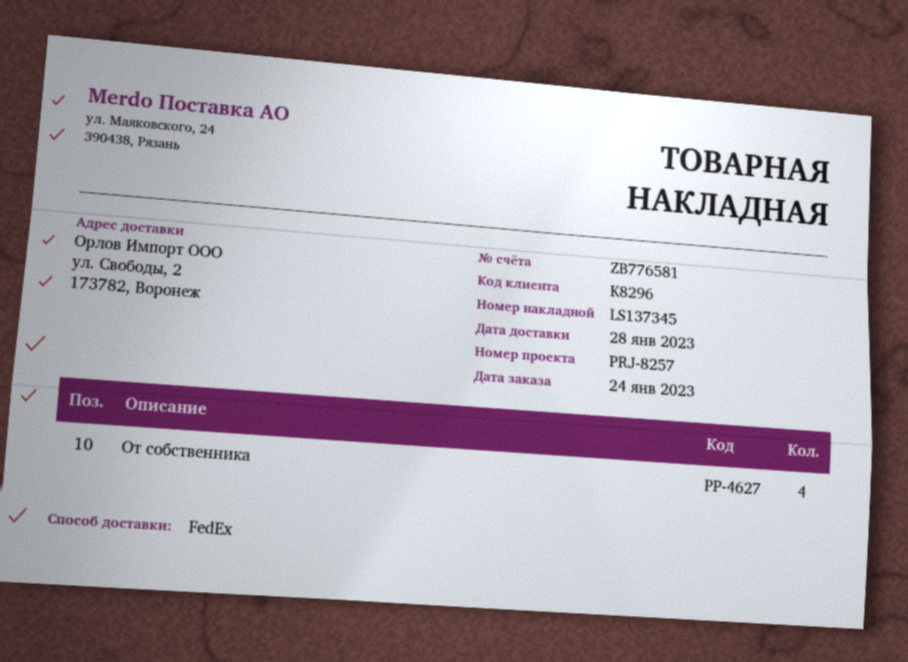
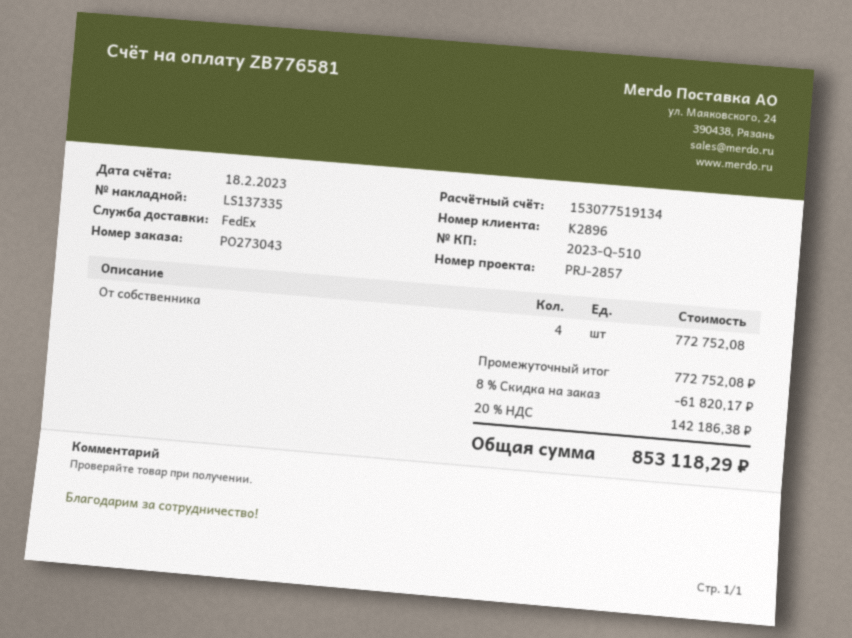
delivery note number: LS137345 -> LS137335
customer number: K8296 -> K2896
reference: PRJ-8257 -> PRJ-2857

